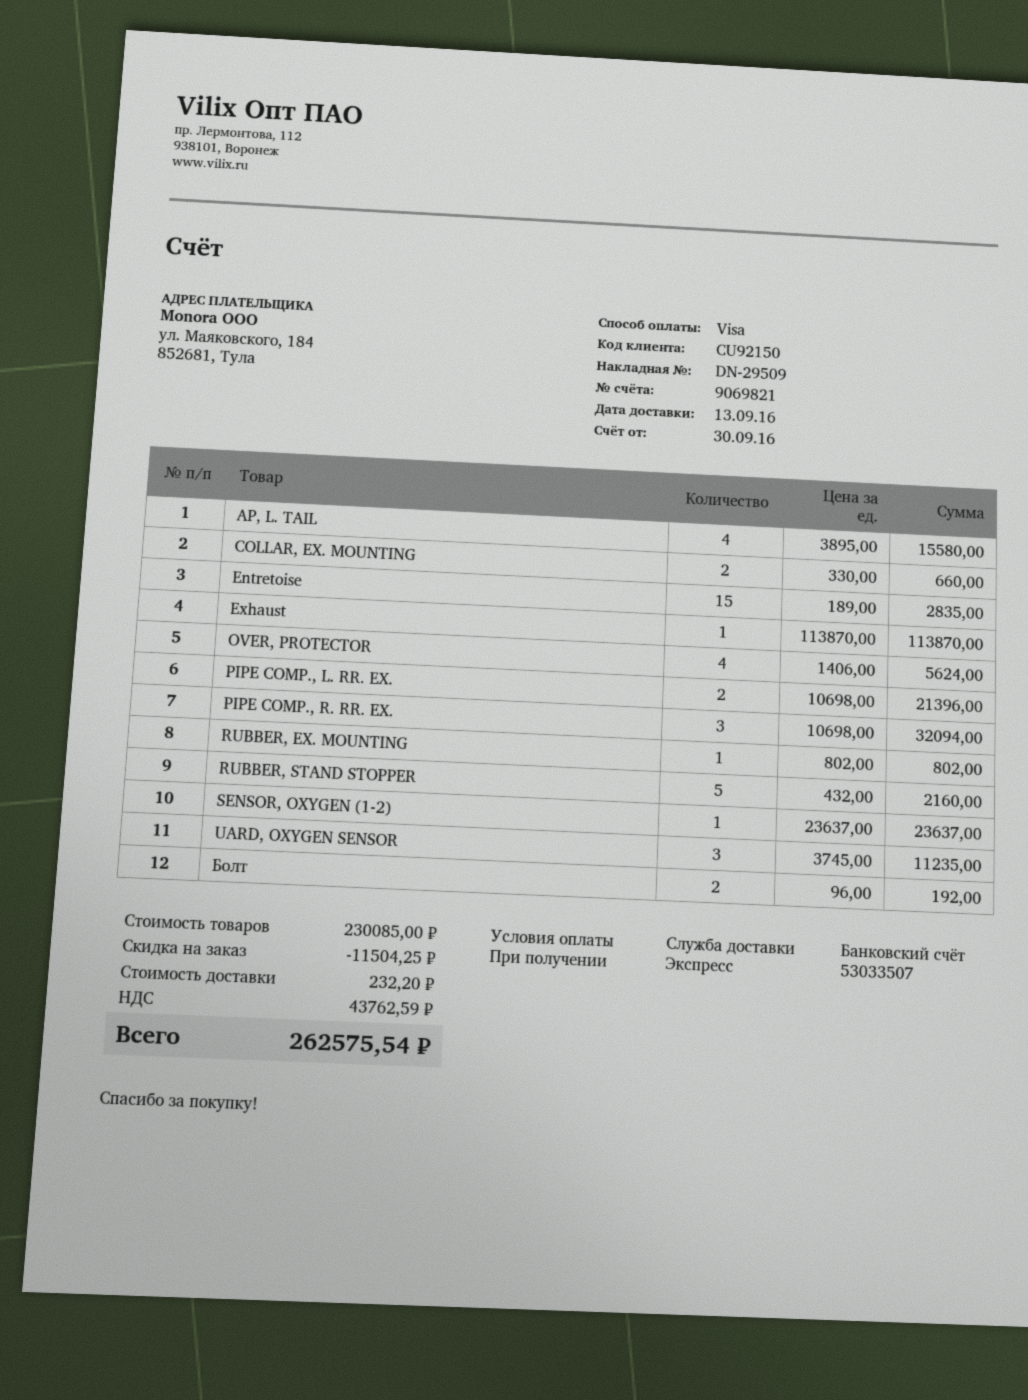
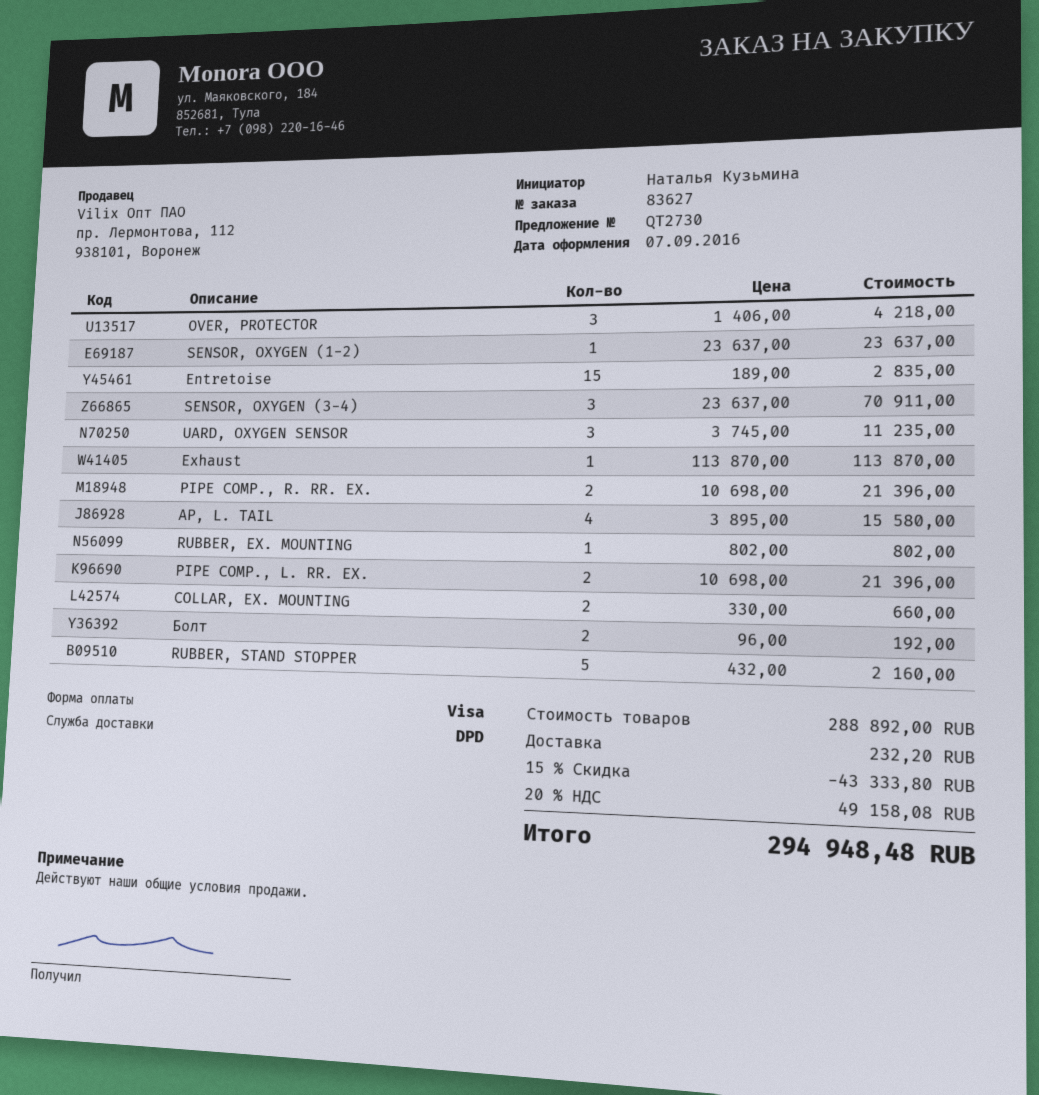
shipping method: express -> DPD
OVER, PROTECTOR: 4 x 1406.00 = 5624.00 -> 3 x 1406.00 = 4218.00
PIPE COMP., R. RR. EX.: 3 x 10698.00 = 32094.00 -> 2 x 10698.00 = 21396.00
SENSOR, OXYGEN (3-4): none -> 3 x 23637.00 = 70911.00
subtotal: 230085.00 -> 288892.00
discount: 11504.25 -> 43333.80
tax: 43762.59 -> 49158.08
total: 262575.54 -> 294948.48

